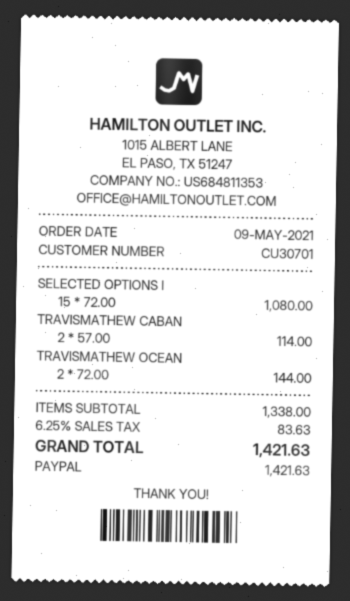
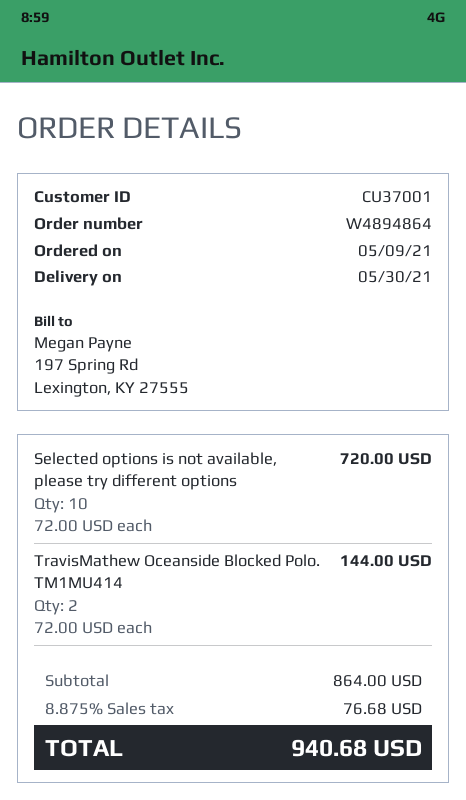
customer number: CU30701 -> CU37001
SELECTED OPTIONS I: 15 x 72.00 = 1080.00 -> 10 x 72.00 = 720.00
TRAVISMATHEW CABAN: 2 x 57.00 = 114.00 -> none
subtotal: 1338.00 -> 864.00
tax: 6.25% = 83.63 -> 8.875% = 76.68
total: 1421.63 -> 940.68

